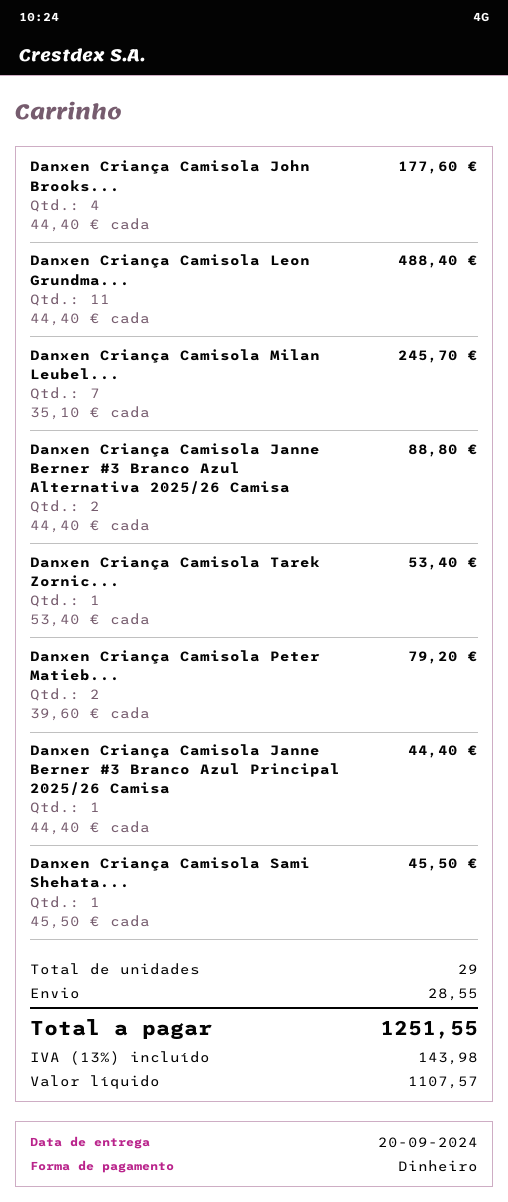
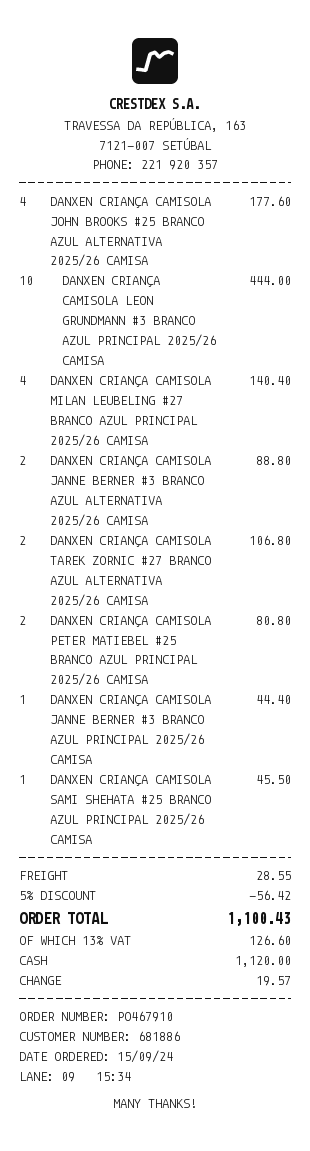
Danxen Criança Camisola Leon Grundma...: 11 for 488.40 -> 10 for 444.00
Danxen Criança Camisola Milan Leubel...: 7 for 245.70 -> 4 for 140.40
Danxen Criança Camisola Tarek Zornic...: 1 for 53.40 -> 2 for 106.80
Danxen Criança Camisola Peter Matieb...: 2 for 79.20 -> 2 for 80.80
discount: none -> 5% = 56.42
tax: 13% = 143.98 -> 13% = 126.60
total: 1251.55 -> 1100.43

